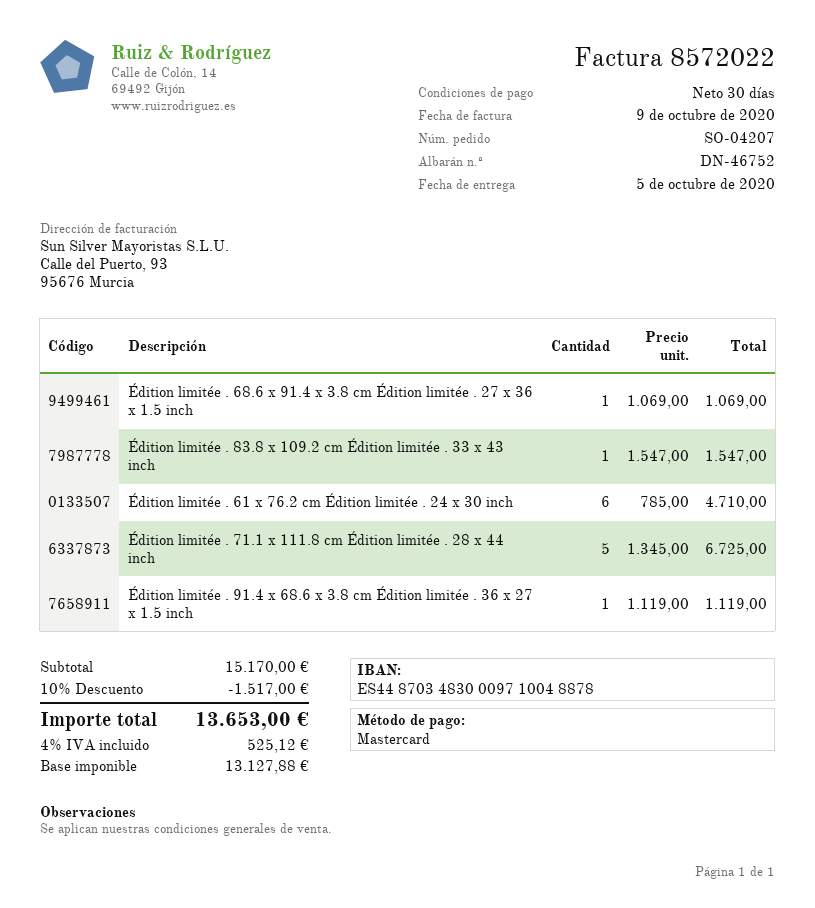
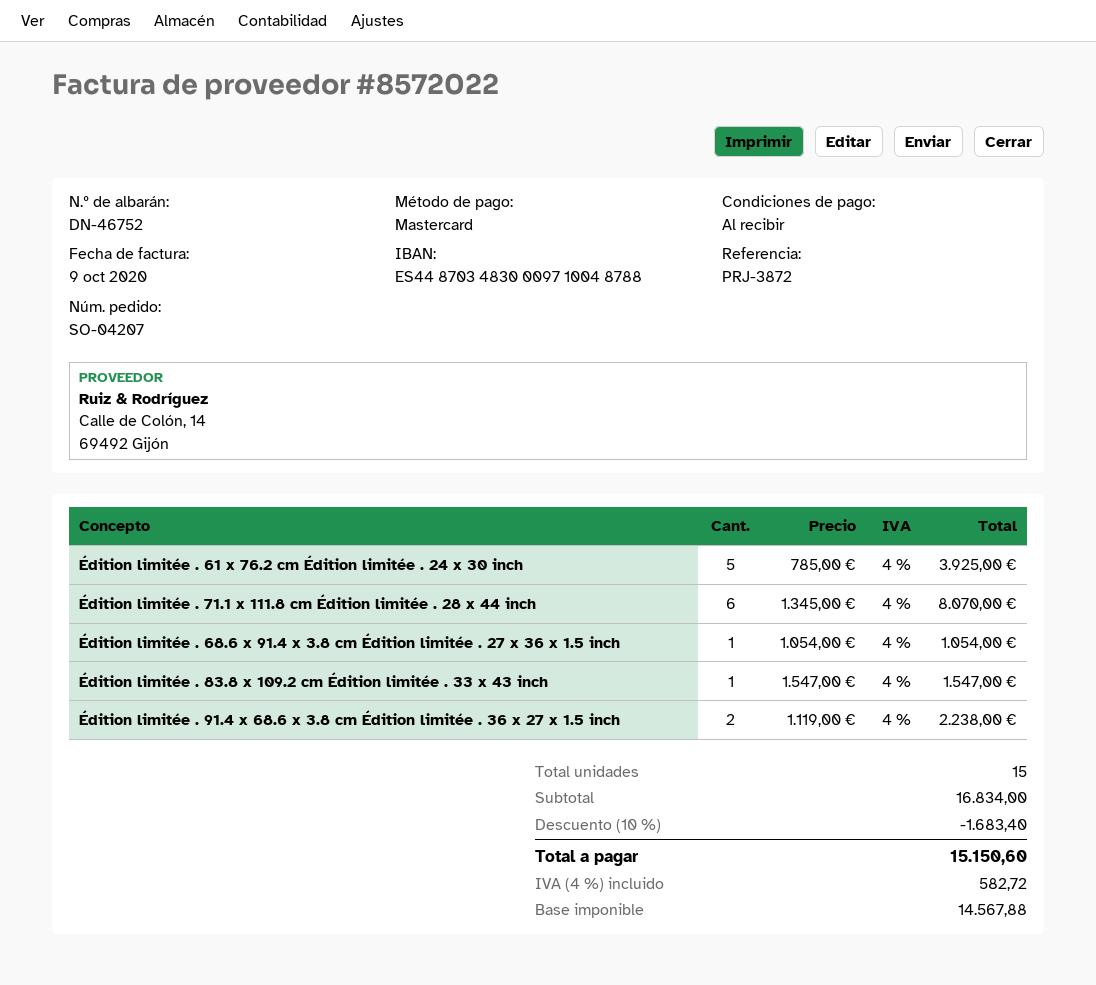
payment terms: 30 days -> on receipt
bank account: ES4487034830009710048878 -> ES4487034830009710048788
Édition limitée . 68.6 x 91.4 x 3.8 cm Édition limitée . 27 x 36 x 1.5 inch: 1 x 1069.00 = 1069.00 -> 1 x 1054.00 = 1054.00
Édition limitée . 61 x 76.2 cm Édition limitée . 24 x 30 inch: 6 x 785.00 = 4710.00 -> 5 x 785.00 = 3925.00
Édition limitée . 71.1 x 111.8 cm Édition limitée . 28 x 44 inch: 5 x 1345.00 = 6725.00 -> 6 x 1345.00 = 8070.00
Édition limitée . 91.4 x 68.6 x 3.8 cm Édition limitée . 36 x 27 x 1.5 inch: 1 x 1119.00 = 1119.00 -> 2 x 1119.00 = 2238.00
subtotal: 15170.00 -> 16834.00
discount: 10% = 1517.00 -> 10% = 1683.40
net: 13127.88 -> 14567.88
tax: 4% = 525.12 -> 4% = 582.72
total: 13653.00 -> 15150.60

